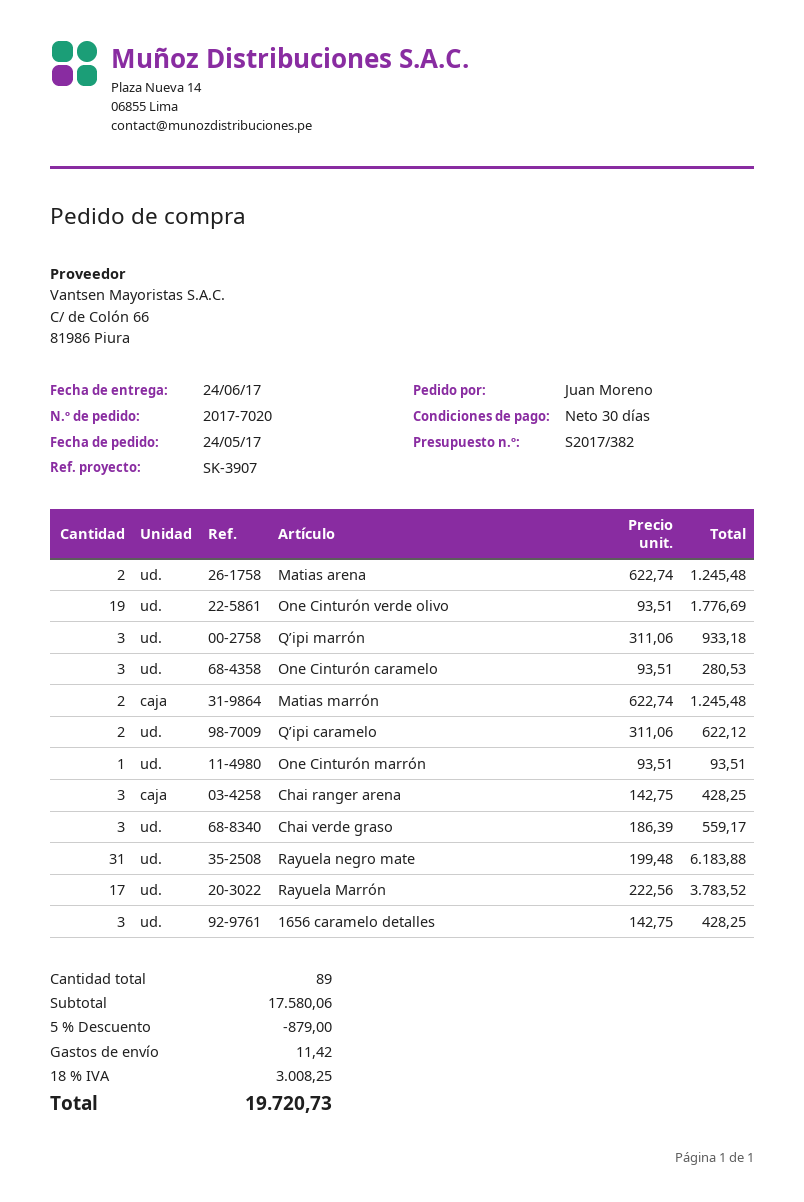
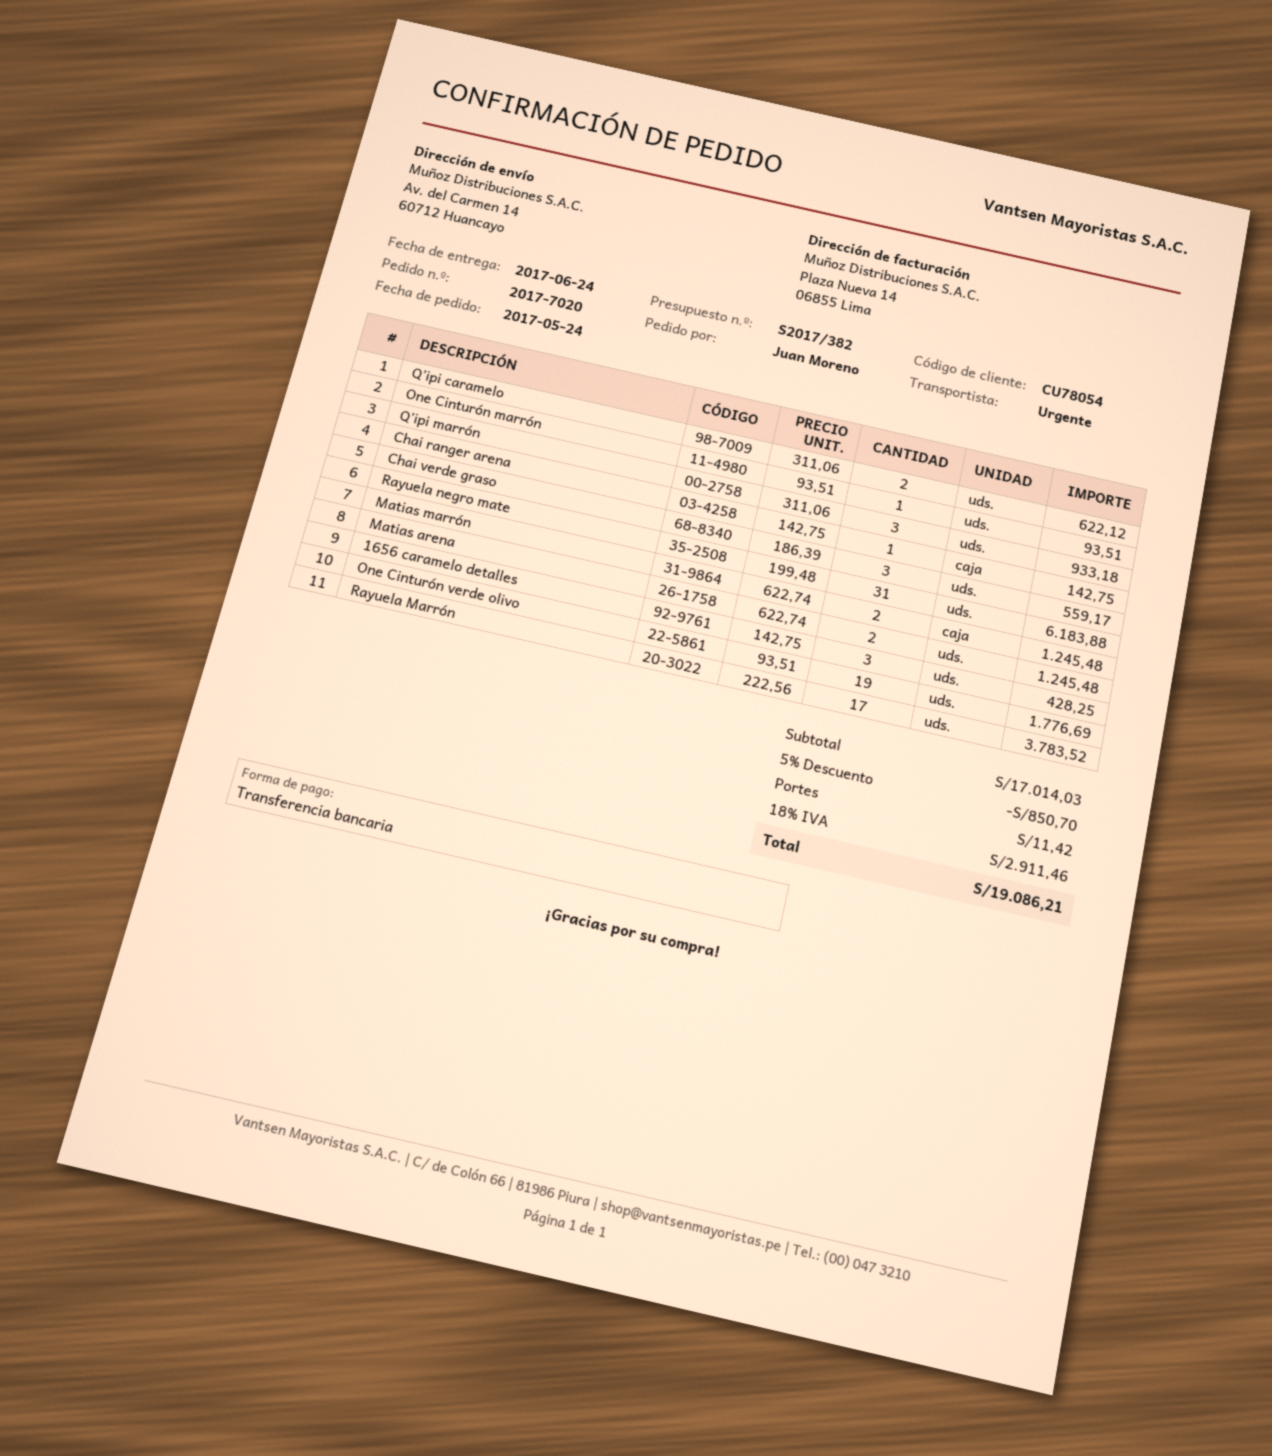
One Cinturón caramelo: 3 x 93.51 = 280.53 -> none
Chai ranger arena: 3 x 142.75 = 428.25 -> 1 x 142.75 = 142.75
subtotal: 17580.06 -> 17014.03
discount: 5% = 879.00 -> 5% = 850.70
tax: 18% = 3008.25 -> 18% = 2911.46
total: 19720.73 -> 19086.21

